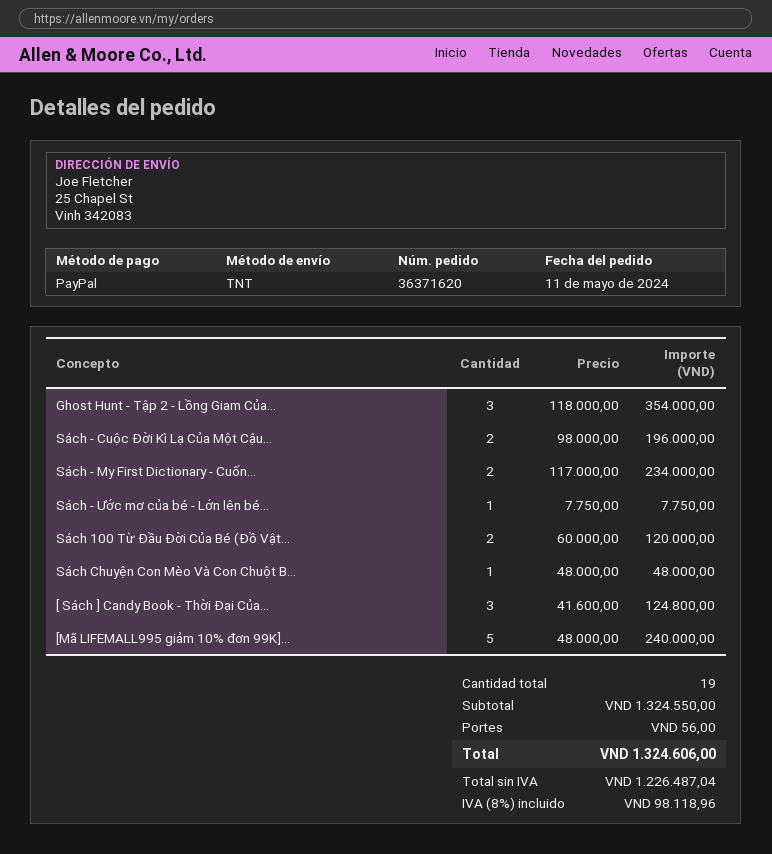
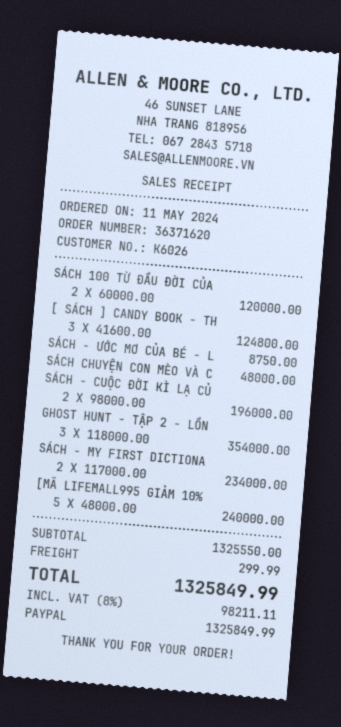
Sách - Ước mơ của bé - Lớn lên bé...: 1 x 7750.00 = 7750.00 -> 1 x 8750.00 = 8750.00
subtotal: 1324550.00 -> 1325550.00
shipping: 56.00 -> 299.99
tax: 8% = 98118.96 -> 8% = 98211.11
total: 1324606.00 -> 1325849.99

